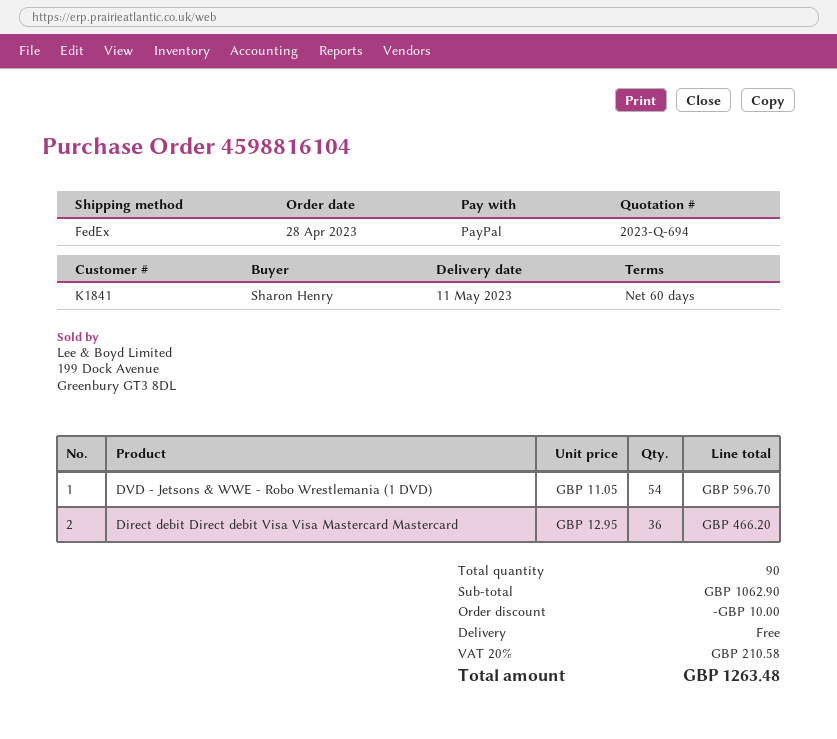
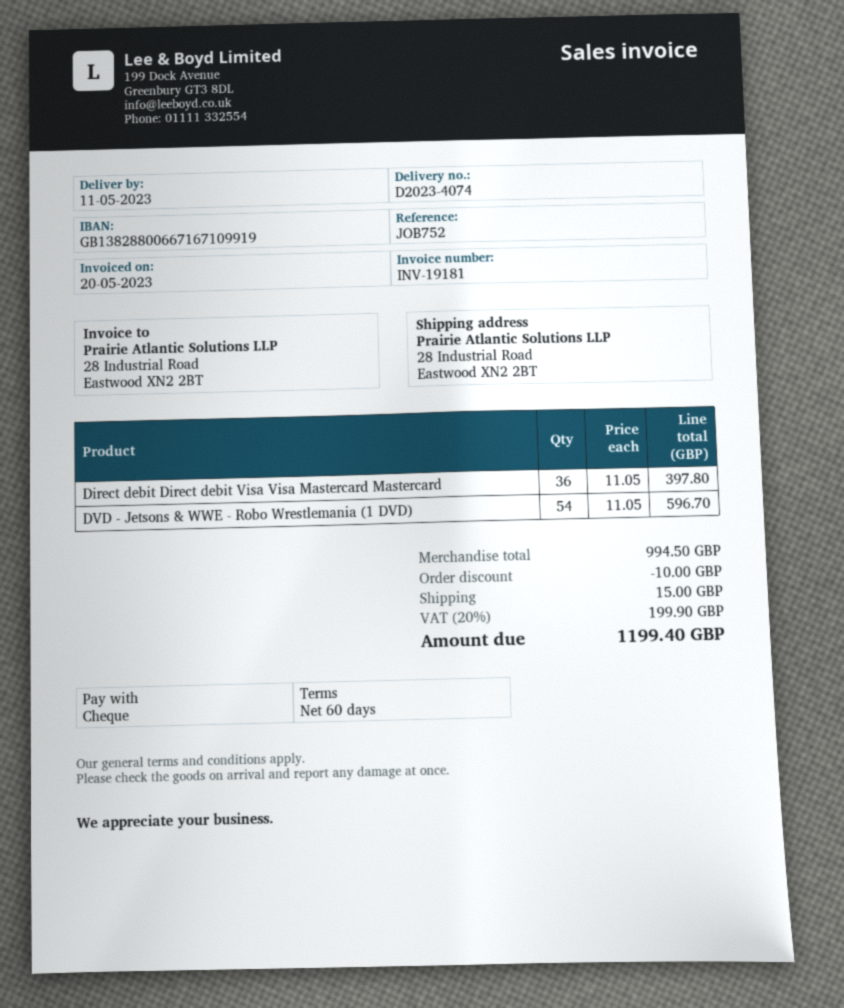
payment method: PayPal -> cheque
Direct debit Direct debit Visa Visa Mastercard Mastercard: 36 x 12.95 = 466.20 -> 36 x 11.05 = 397.80
subtotal: 1062.90 -> 994.50
shipping: 0.00 -> 15.00
tax: 20% = 210.58 -> 20% = 199.90
total: 1263.48 -> 1199.40

